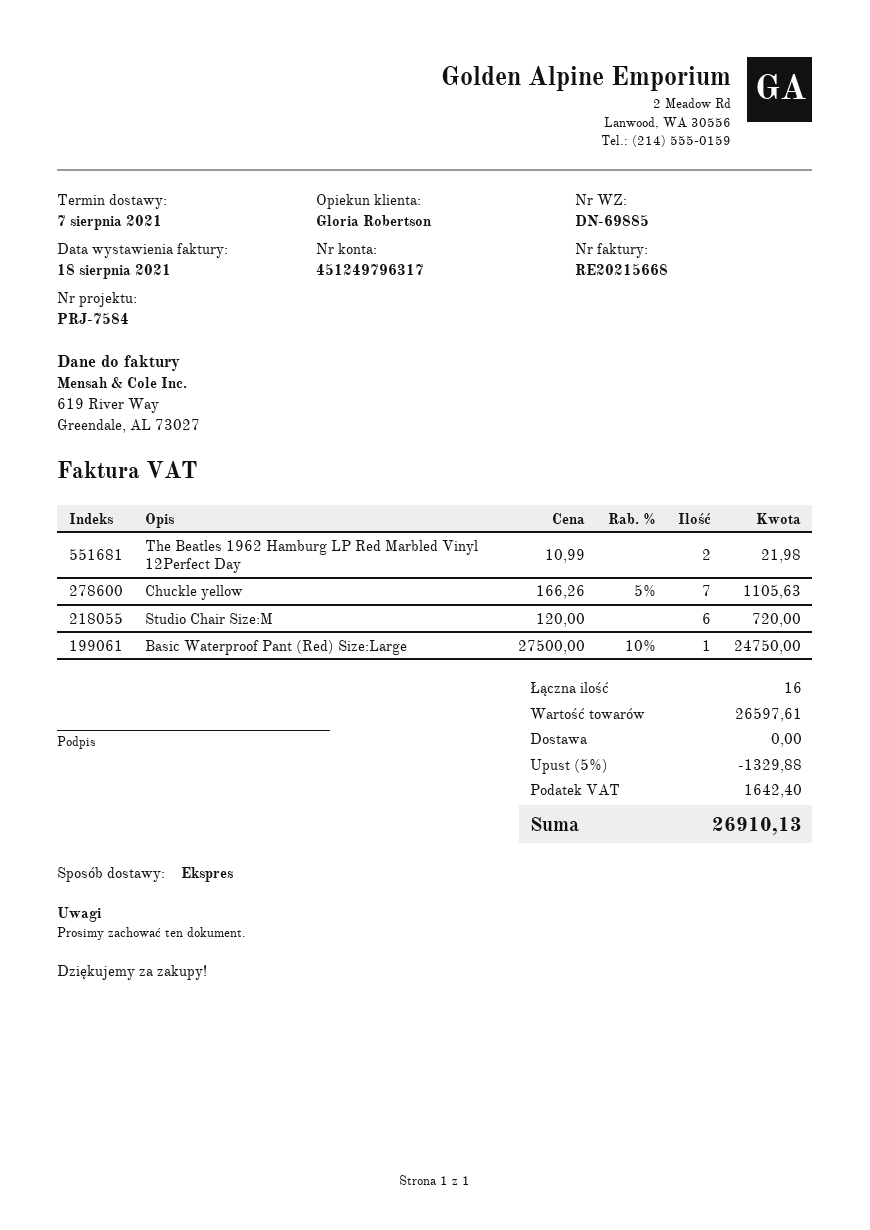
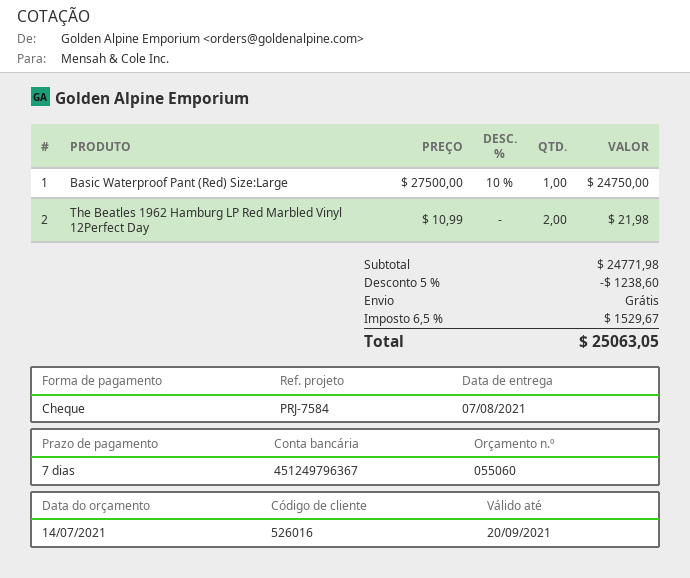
bank account: 451249796317 -> 451249796367
Chuckle yellow: 7 x 166.26 - 5% = 1105.63 -> none
Studio Chair Size:M: 6 x 120.00 = 720.00 -> none
subtotal: 26597.61 -> 24771.98
discount: 5% = 1329.88 -> 5% = 1238.60
tax: 1642.40 -> 1529.67
total: 26910.13 -> 25063.05

